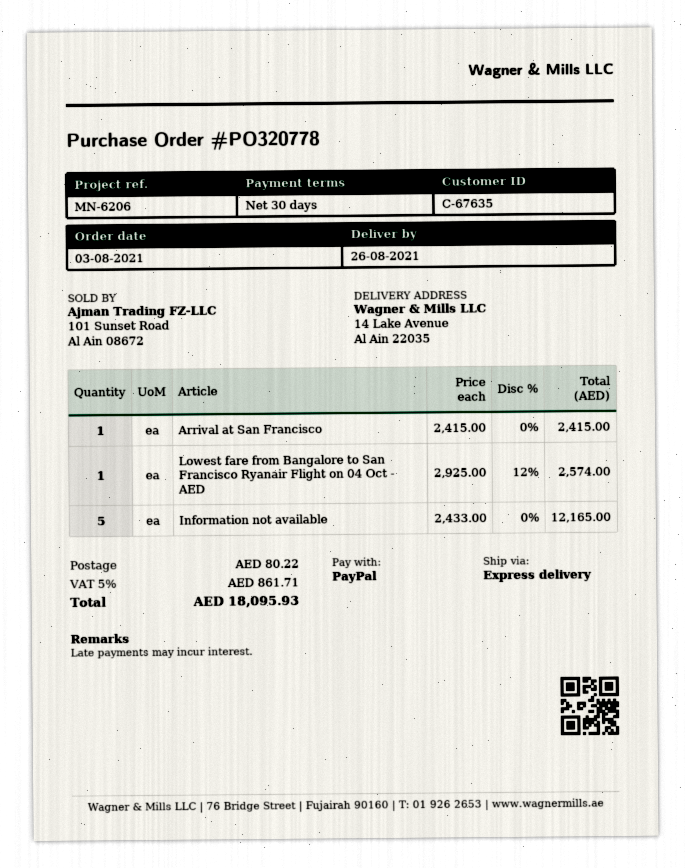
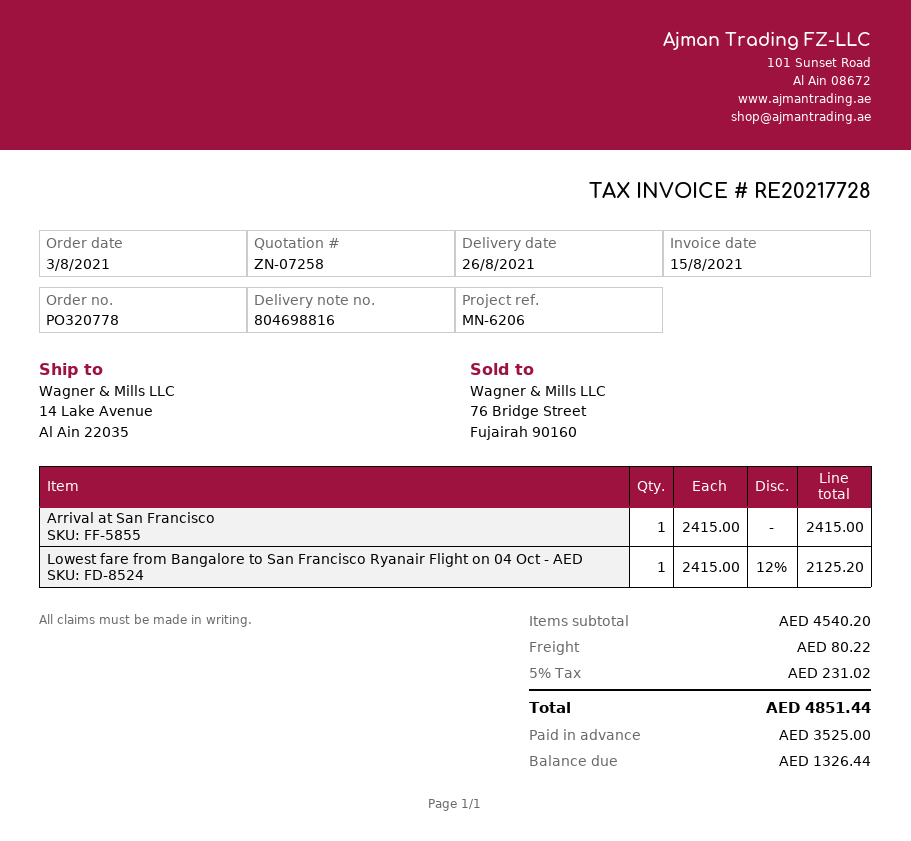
Lowest fare from Bangalore to San Francisco Ryanair Flight on 04 Oct - AED: 1 x 2925.00 - 12% = 2574.00 -> 1 x 2415.00 - 12% = 2125.20
Information not available: 5 x 2433.00 = 12165.00 -> none
tax: 5% = 861.71 -> 5% = 231.02
total: 18095.93 -> 4851.44

